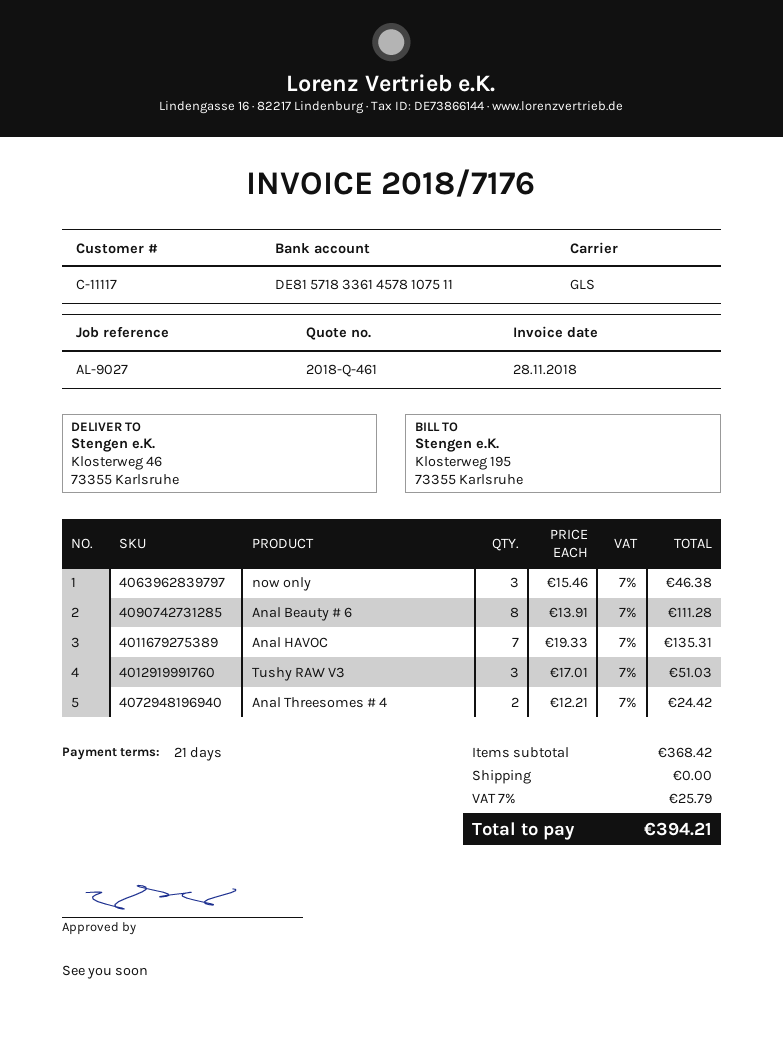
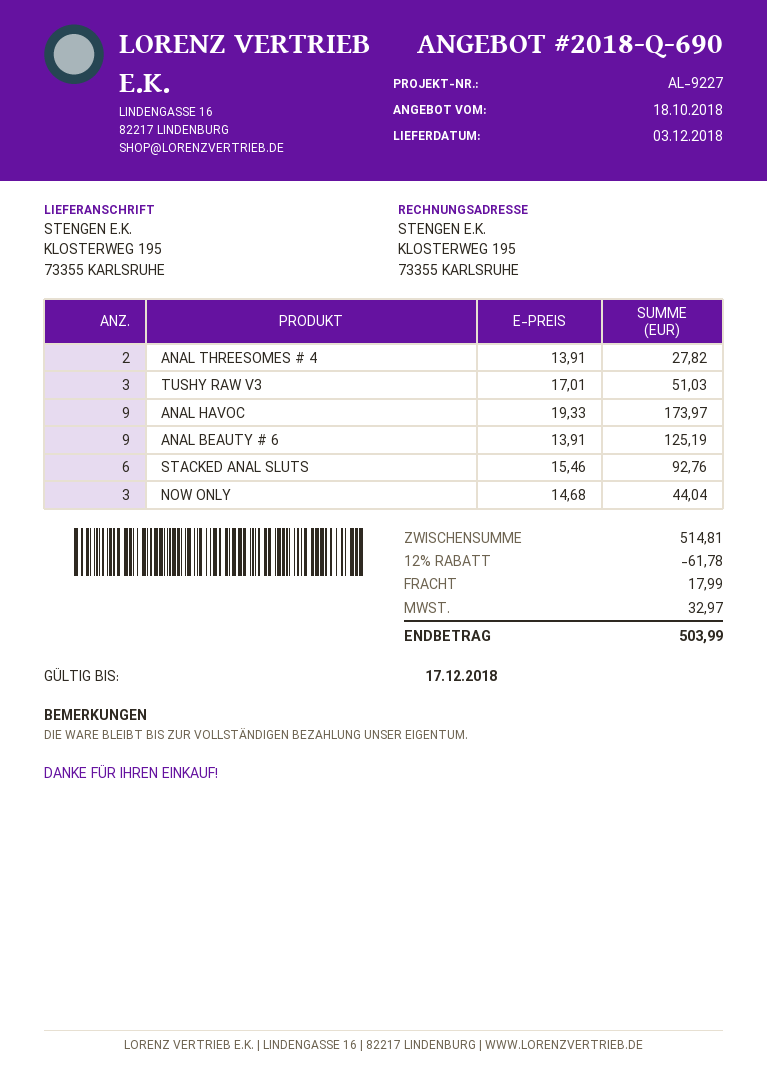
quote number: 2018-Q-461 -> 2018-Q-690
reference: AL-9027 -> AL-9227
ship to: Klosterweg 46, 73355 Karlsruhe -> KLOSTERWEG 195, 73355 KARLSRUHE
now only: 3 x 15.46 = 46.38 -> 3 x 14.68 = 44.04
Anal Beauty # 6: 8 x 13.91 = 111.28 -> 9 x 13.91 = 125.19
Anal HAVOC: 7 x 19.33 = 135.31 -> 9 x 19.33 = 173.97
Anal Threesomes # 4: 2 x 12.21 = 24.42 -> 2 x 13.91 = 27.82
STACKED ANAL SLUTS: none -> 6 x 15.46 = 92.76
subtotal: 368.42 -> 514.81
discount: none -> 12% = 61.78
shipping: 0.00 -> 17.99
tax: 25.79 -> 32.97
total: 394.21 -> 503.99

